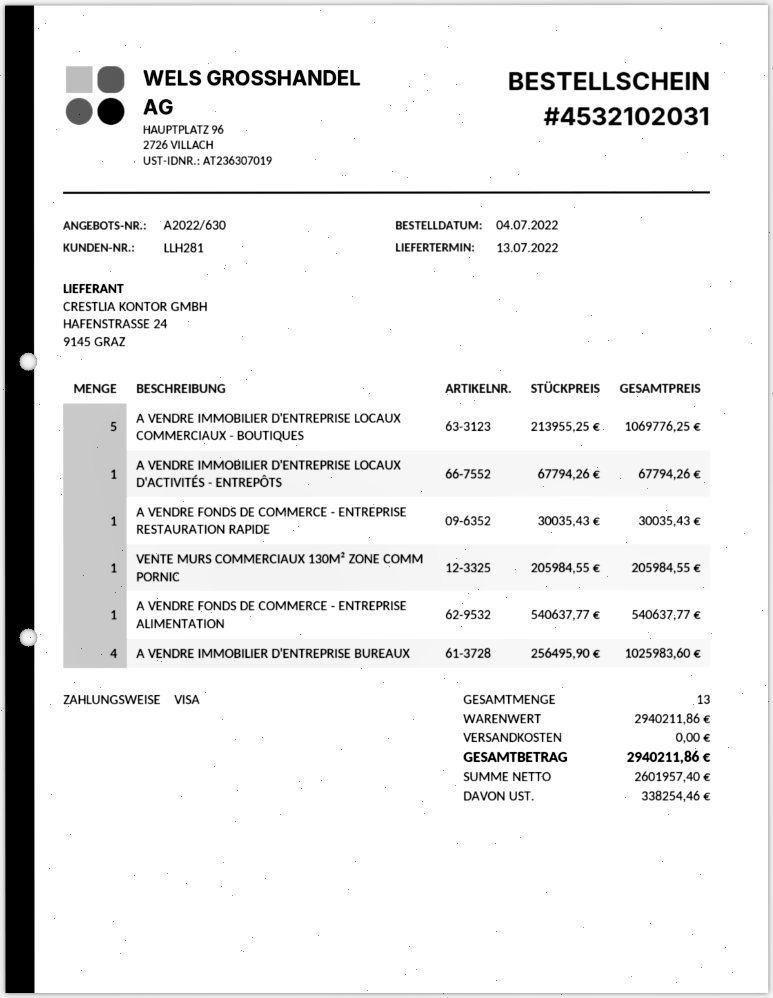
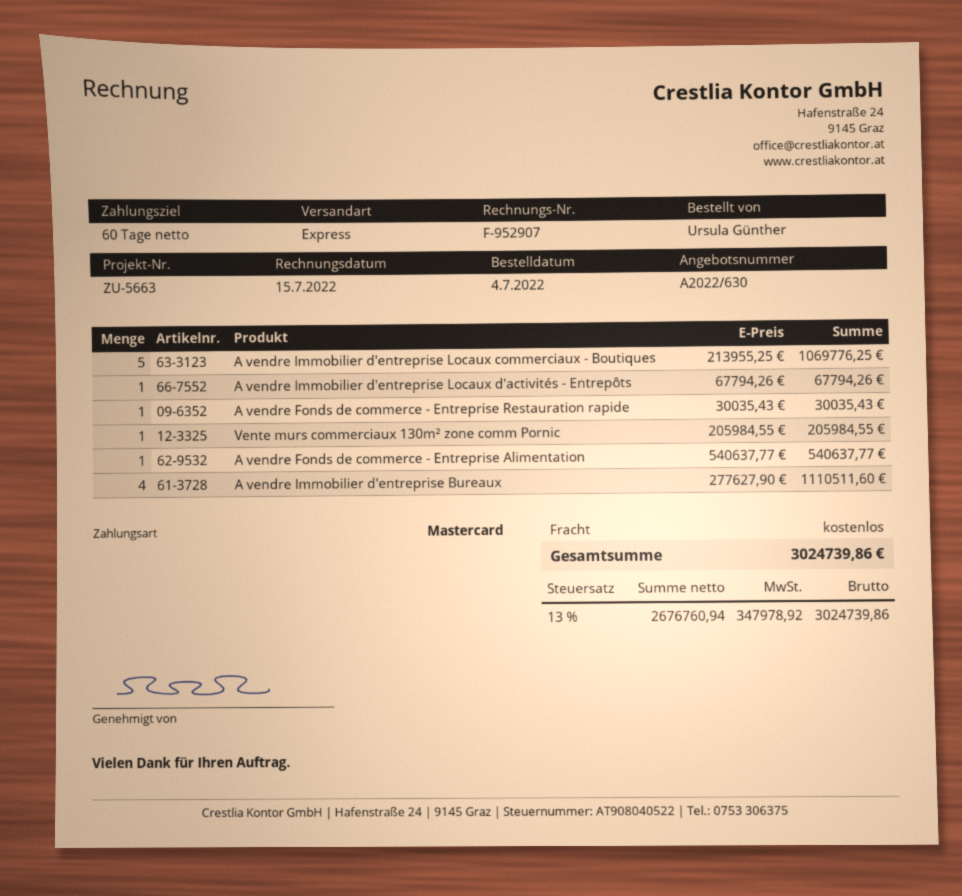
payment method: Visa -> Mastercard
A VENDRE IMMOBILIER D'ENTREPRISE BUREAUX: 4 x 256495.90 = 1025983.60 -> 4 x 277627.90 = 1110511.60
net: 2601957.40 -> 2676760.94
tax: 338254.46 -> 347978.92
total: 2940211.86 -> 3024739.86

